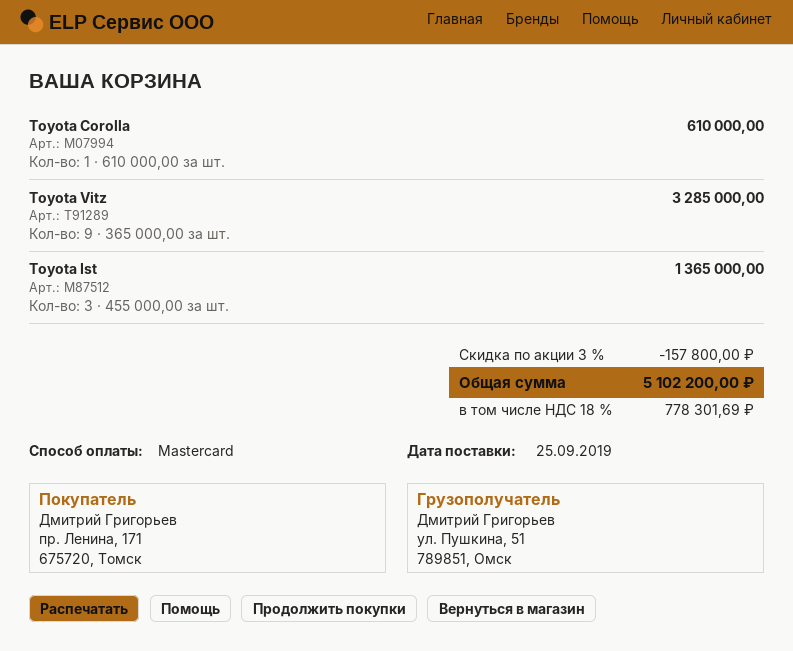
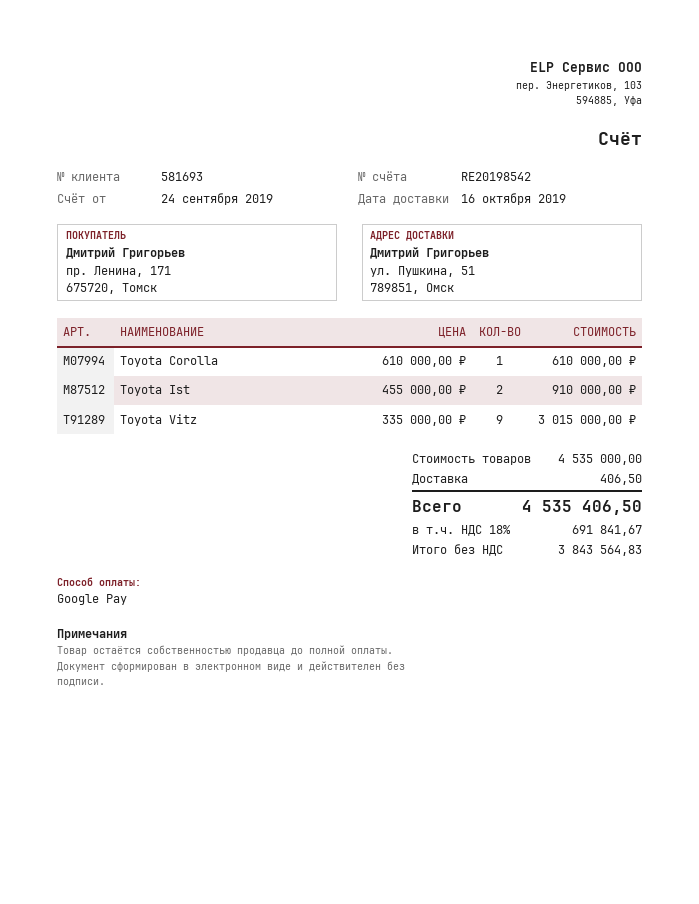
delivery date: 2019-09-25 -> 2019-10-16
payment method: Mastercard -> Google Pay
Toyota Vitz: 9 x 365000.00 = 3285000.00 -> 9 x 335000.00 = 3015000.00
Toyota Ist: 3 x 455000.00 = 1365000.00 -> 2 x 455000.00 = 910000.00
discount: 3% = 157800.00 -> none
shipping: none -> 406.50
tax: 18% = 778301.69 -> 18% = 691841.67
total: 5102200.00 -> 4535406.50

